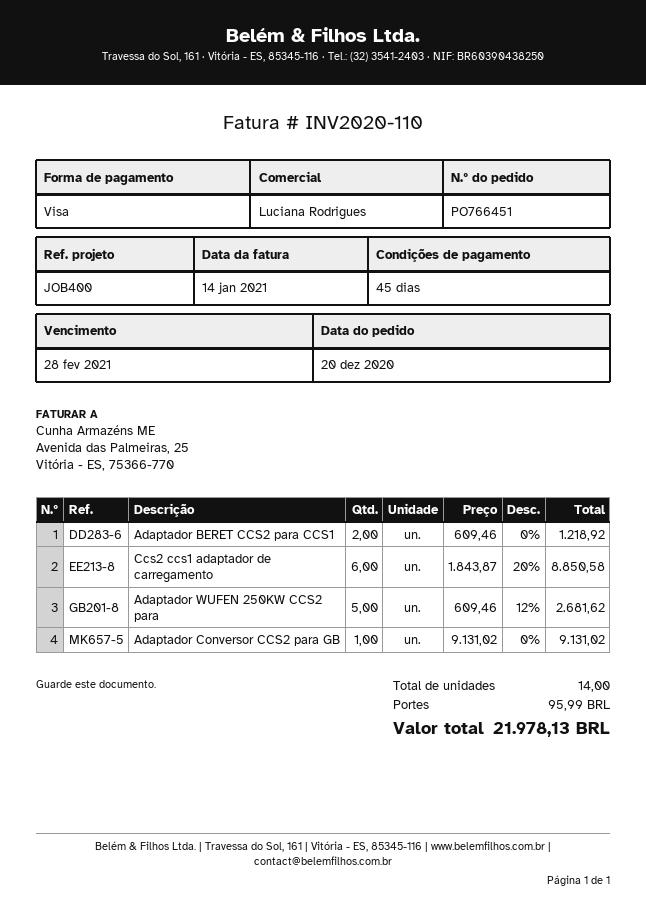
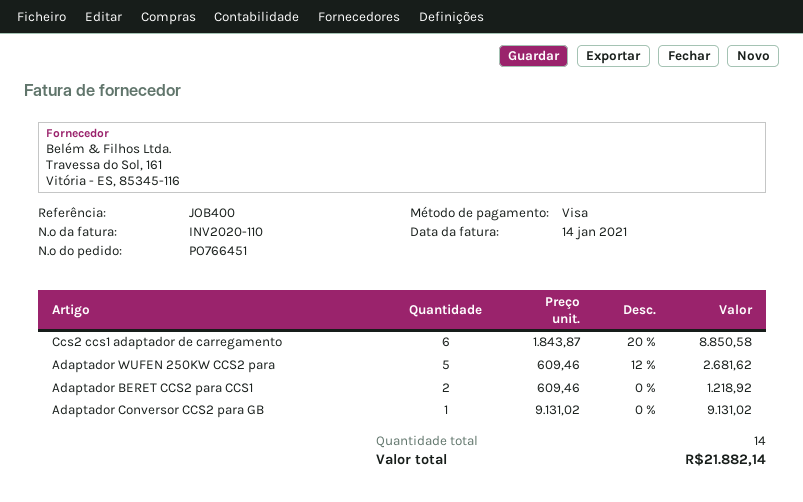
shipping: 95.99 -> none
total: 21978.13 -> 21882.14

